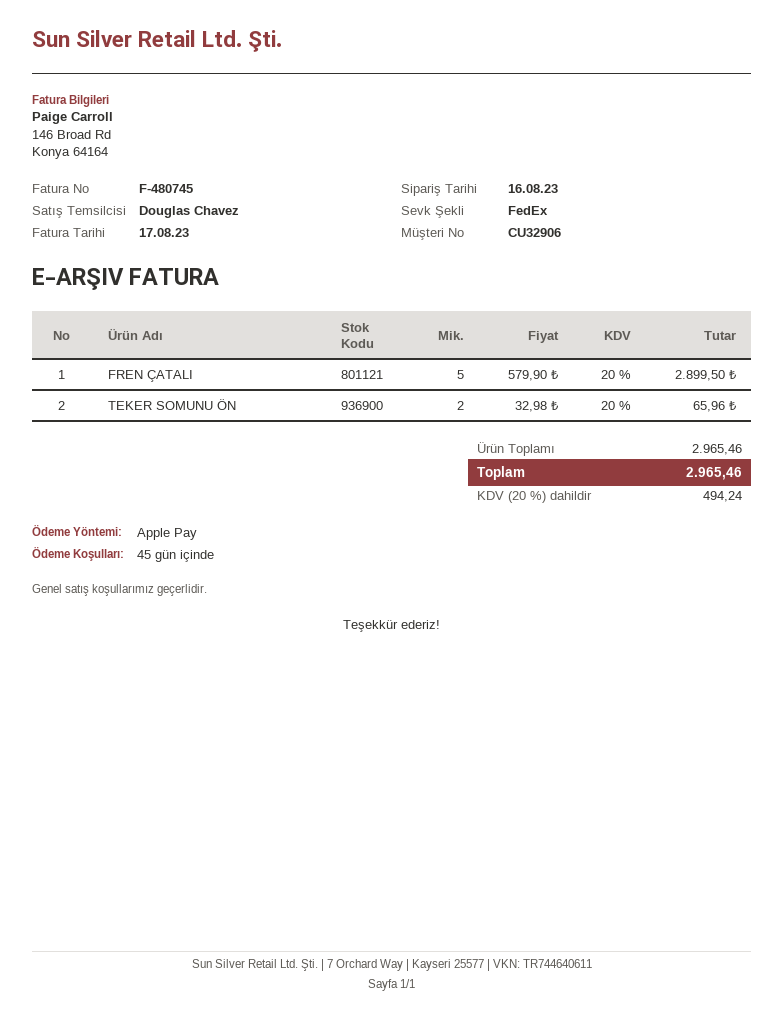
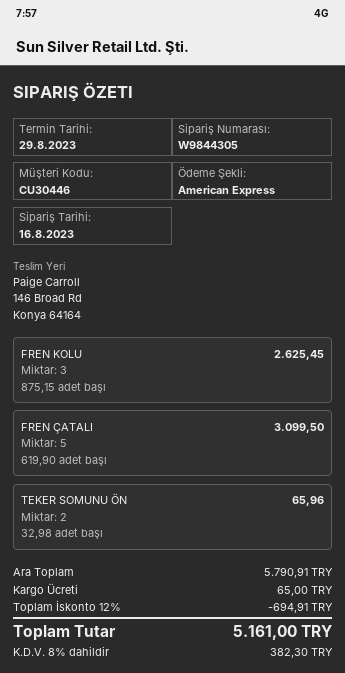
customer number: CU32906 -> CU30446
payment method: Apple Pay -> American Express
FREN ÇATALI: 5 x 579.90 = 2899.50 -> 5 x 619.90 = 3099.50
FREN KOLU: none -> 3 x 875.15 = 2625.45
subtotal: 2965.46 -> 5790.91
discount: none -> 12% = 694.91
shipping: none -> 65.00
tax: 20% = 494.24 -> 8% = 382.30
total: 2965.46 -> 5161.00

